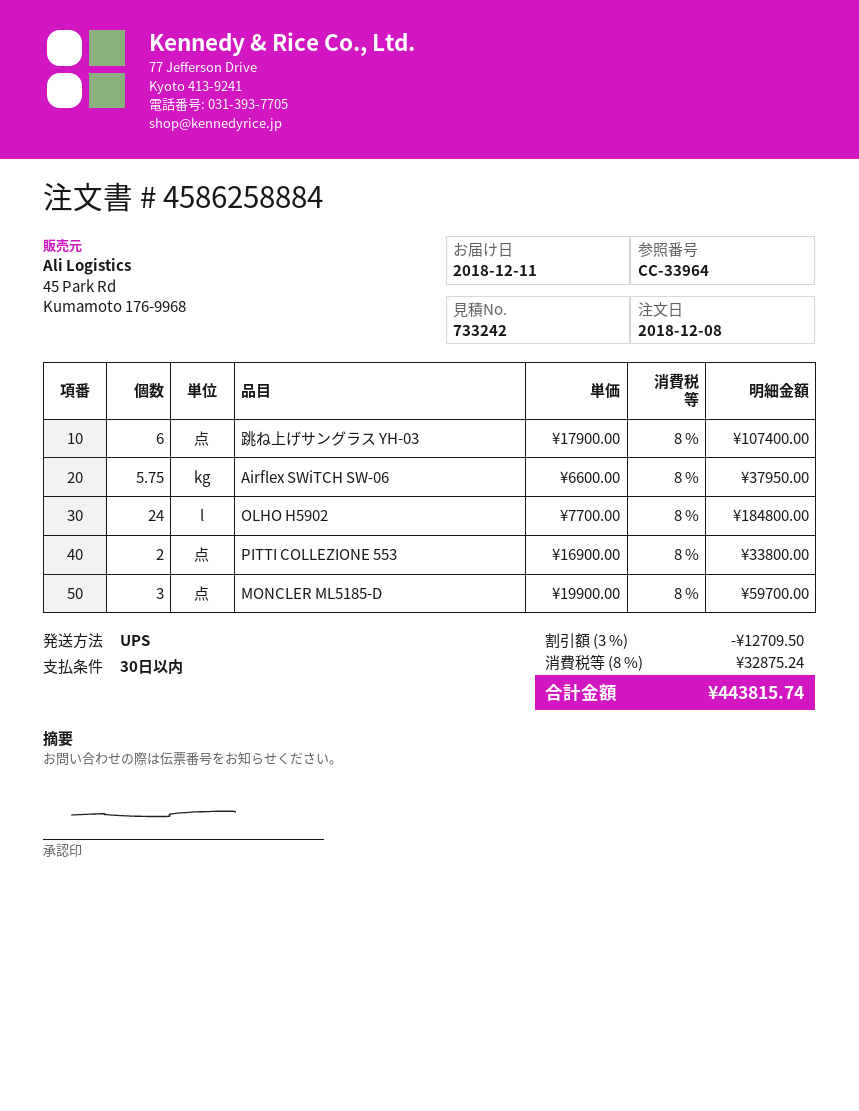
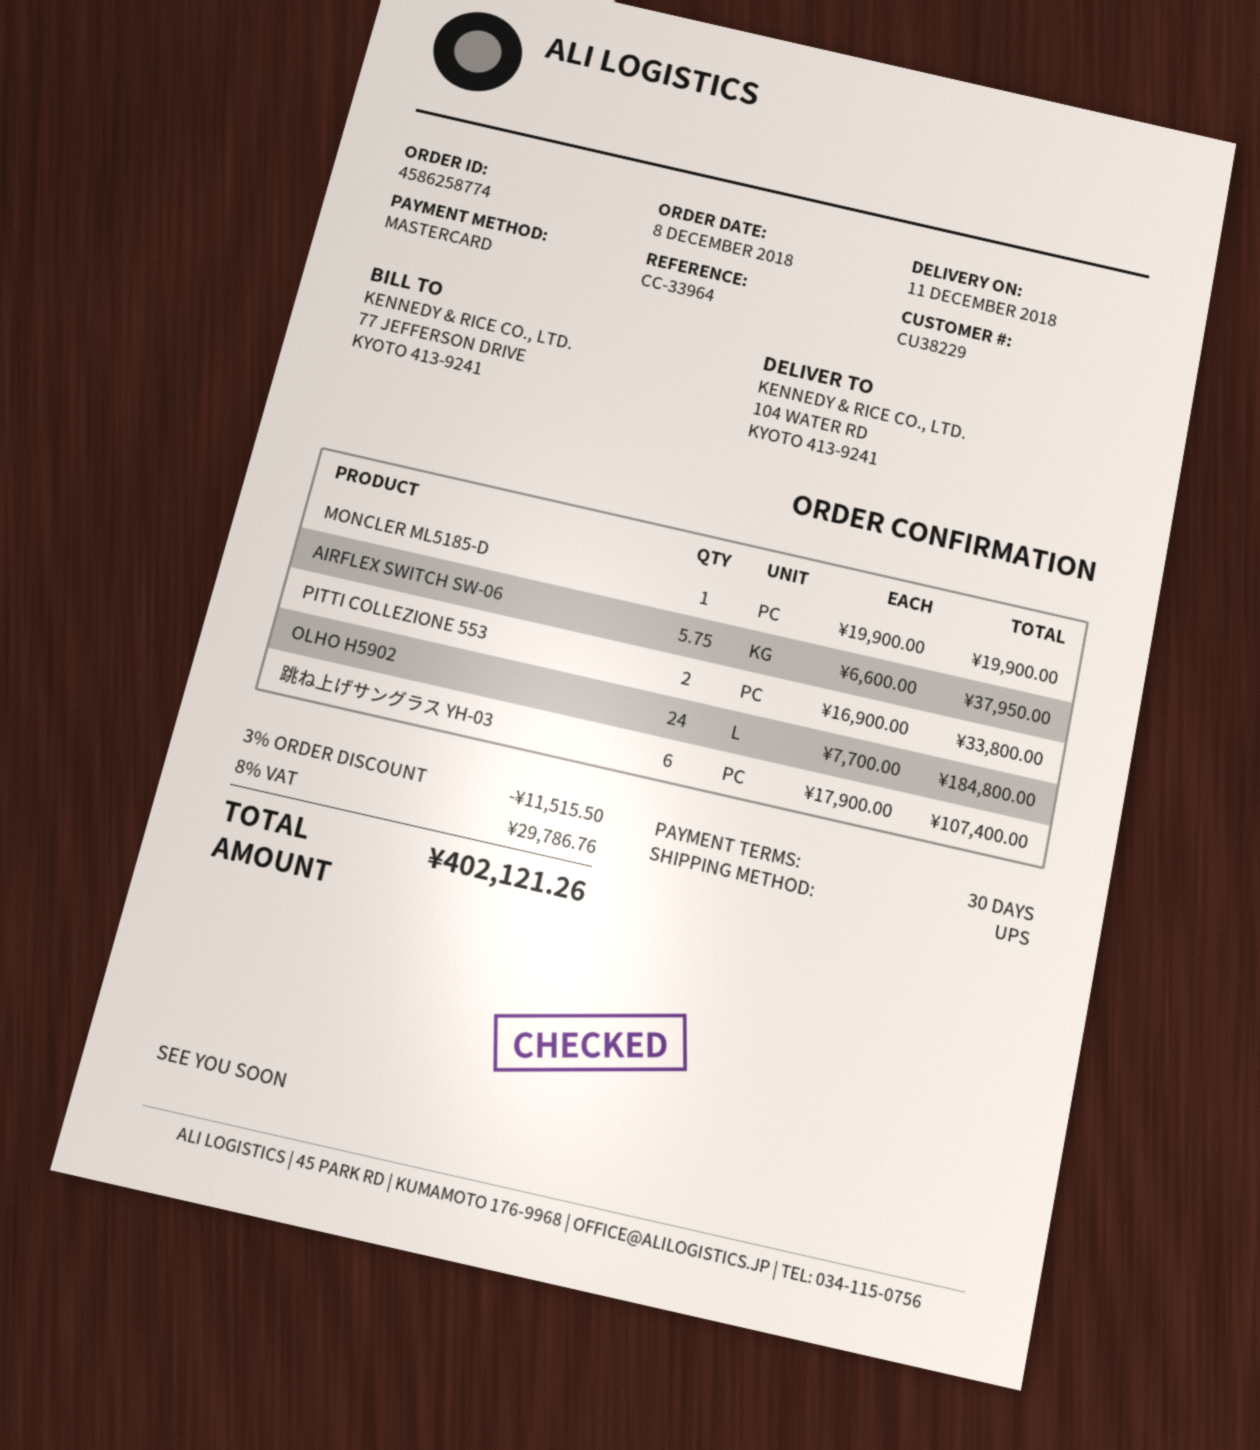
order number: 4586258884 -> 4586258774
MONCLER ML5185-D: 3 x 19900.00 = 59700.00 -> 1 x 19900.00 = 19900.00
discount: 3% = 12709.50 -> 3% = 11515.50
tax: 8% = 32875.24 -> 8% = 29786.76
total: 443815.74 -> 402121.26

